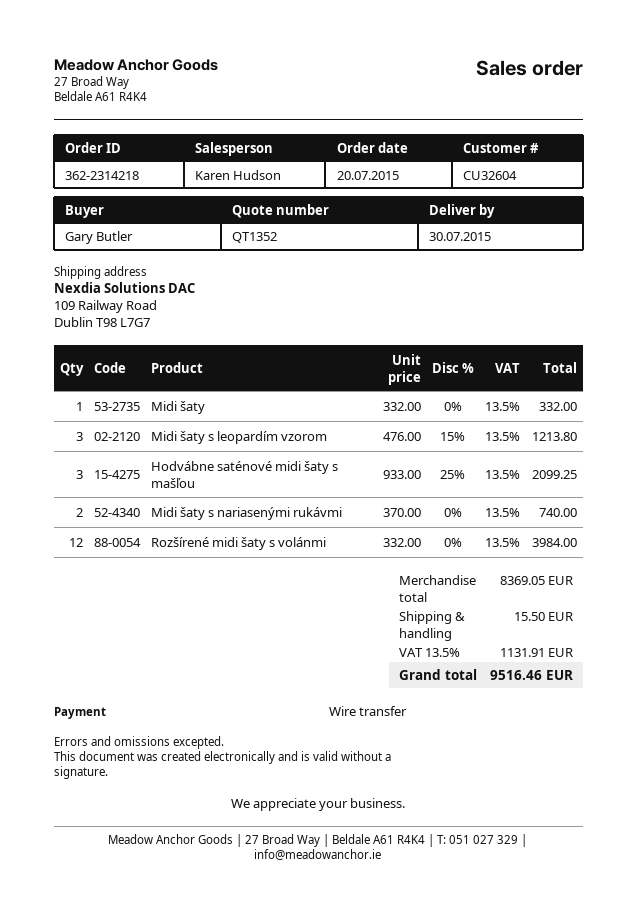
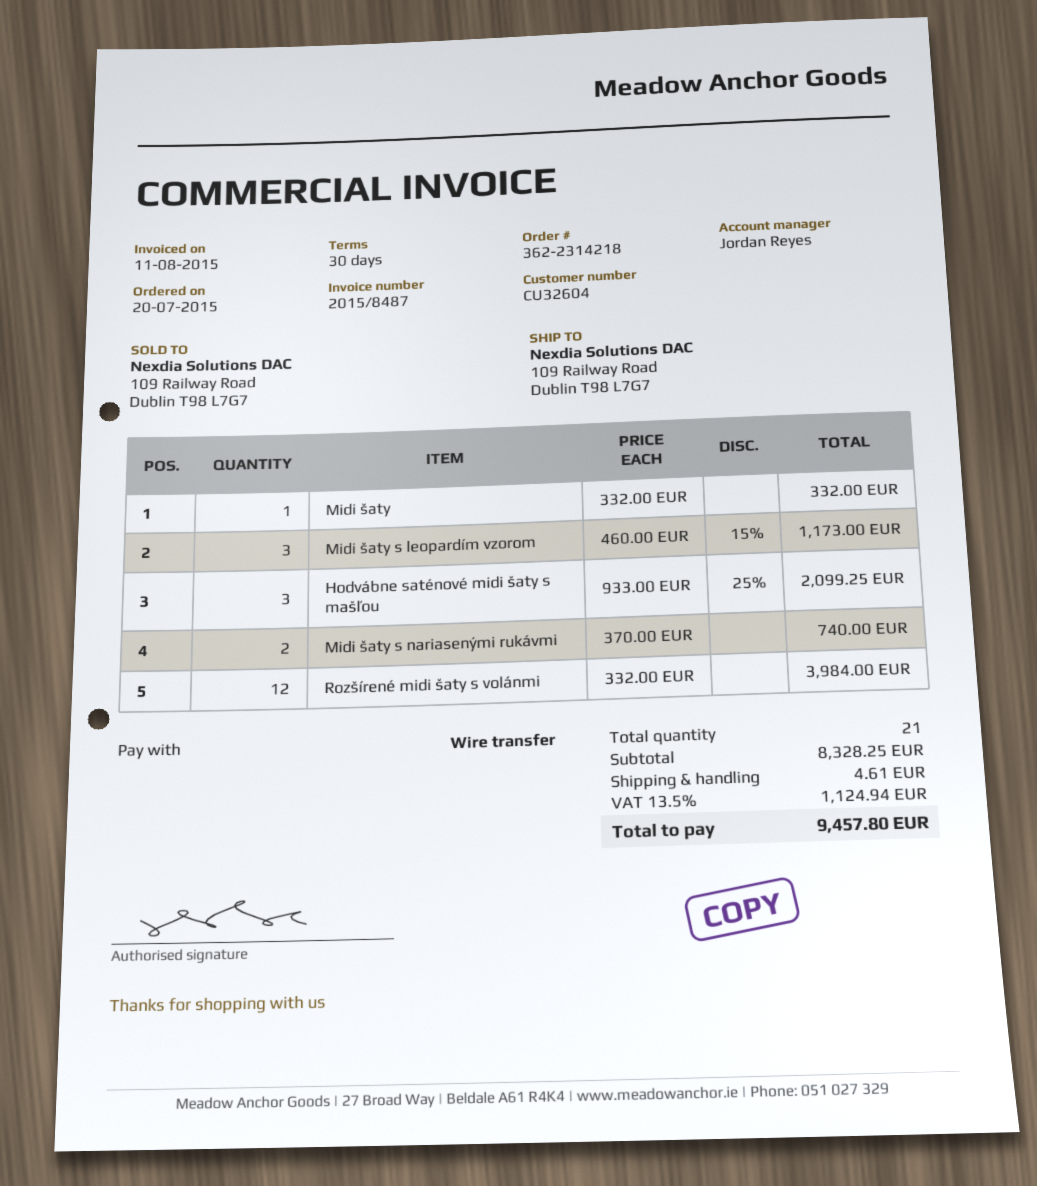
sales rep: Karen Hudson -> Jordan Reyes
Midi šaty s leopardím vzorom: 3 x 476.00 - 15% = 1213.80 -> 3 x 460.00 - 15% = 1173.00
subtotal: 8369.05 -> 8328.25
shipping: 15.50 -> 4.61
tax: 13.5% = 1131.91 -> 13.5% = 1124.94
total: 9516.46 -> 9457.80

